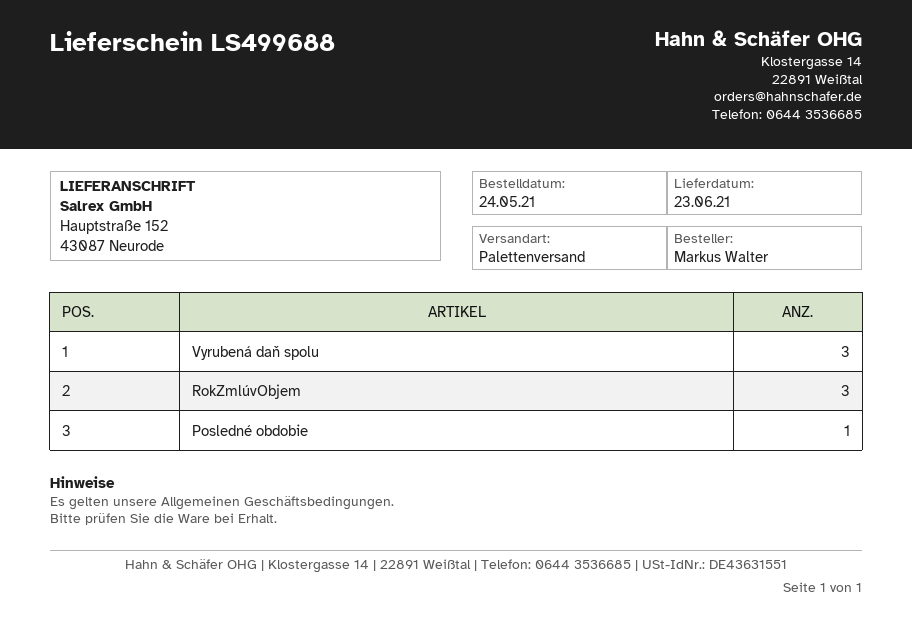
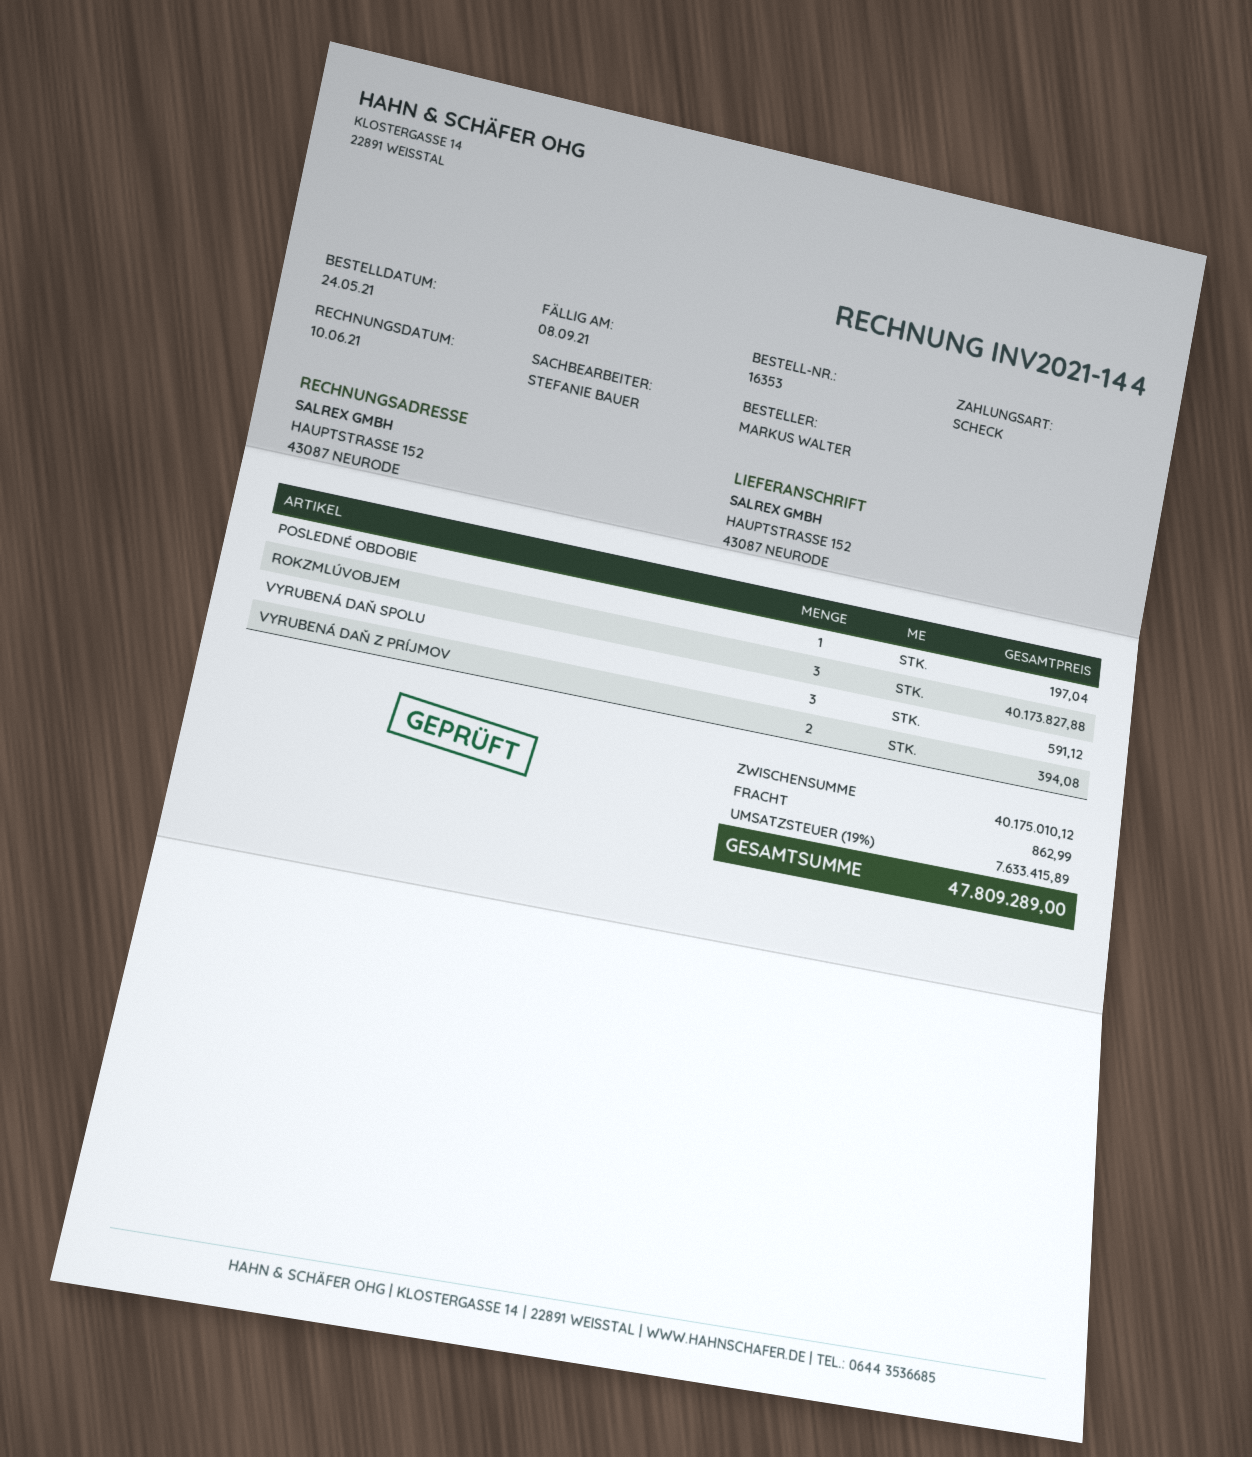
VYRUBENÁ DAŇ Z PRÍJMOV: none -> 2

